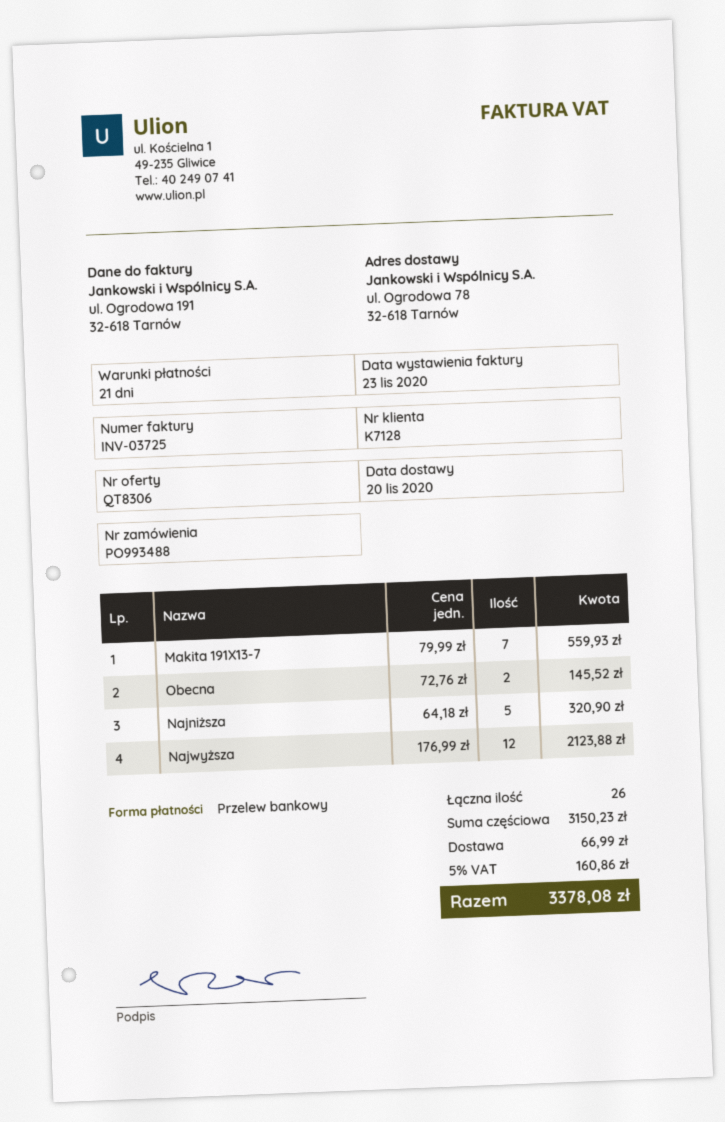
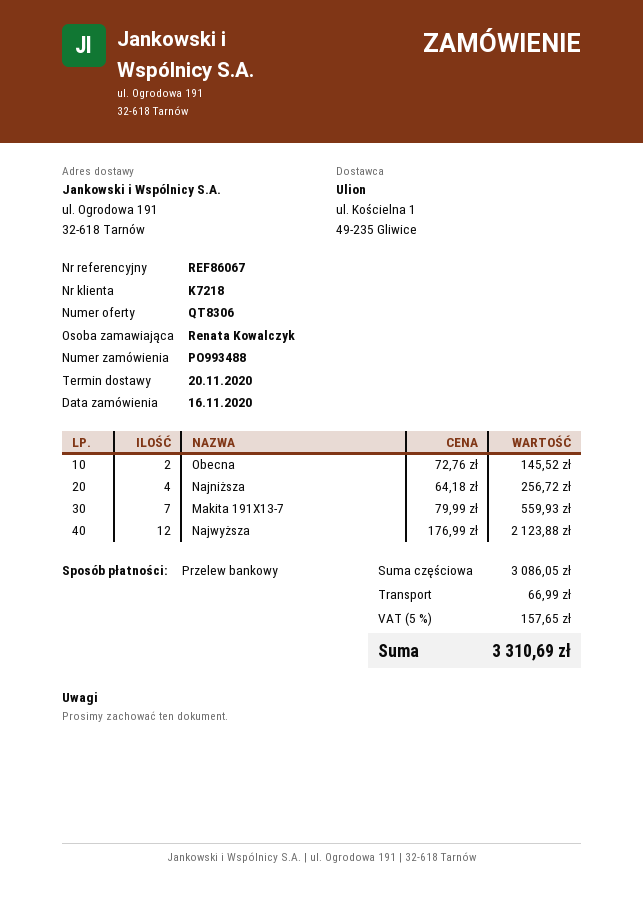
customer number: K7128 -> K7218
ship to: ul. Ogrodowa 78, 32-618 Tarnów -> ul. Ogrodowa 191, 32-618 Tarnów
Najniższa: 5 x 64.18 = 320.90 -> 4 x 64.18 = 256.72
subtotal: 3150.23 -> 3086.05
tax: 5% = 160.86 -> 5% = 157.65
total: 3378.08 -> 3310.69

